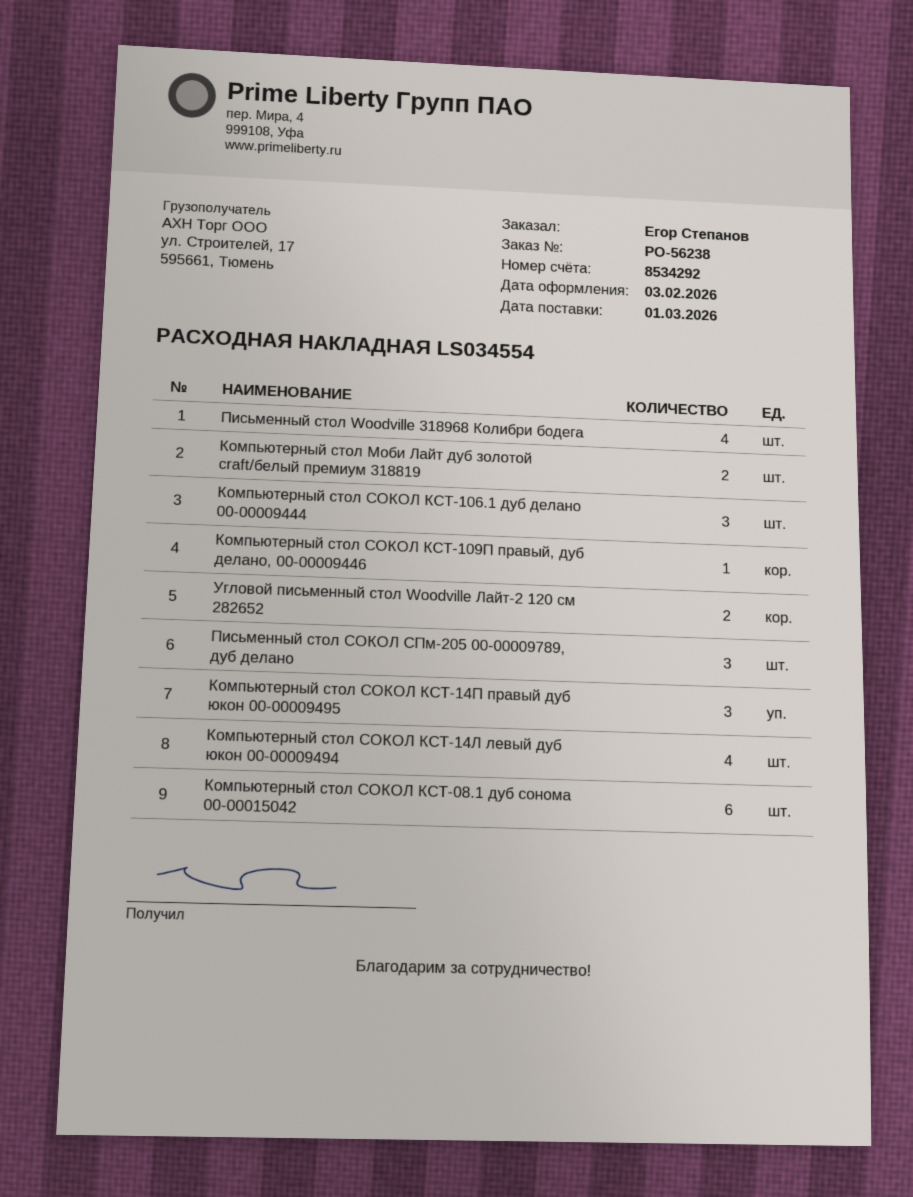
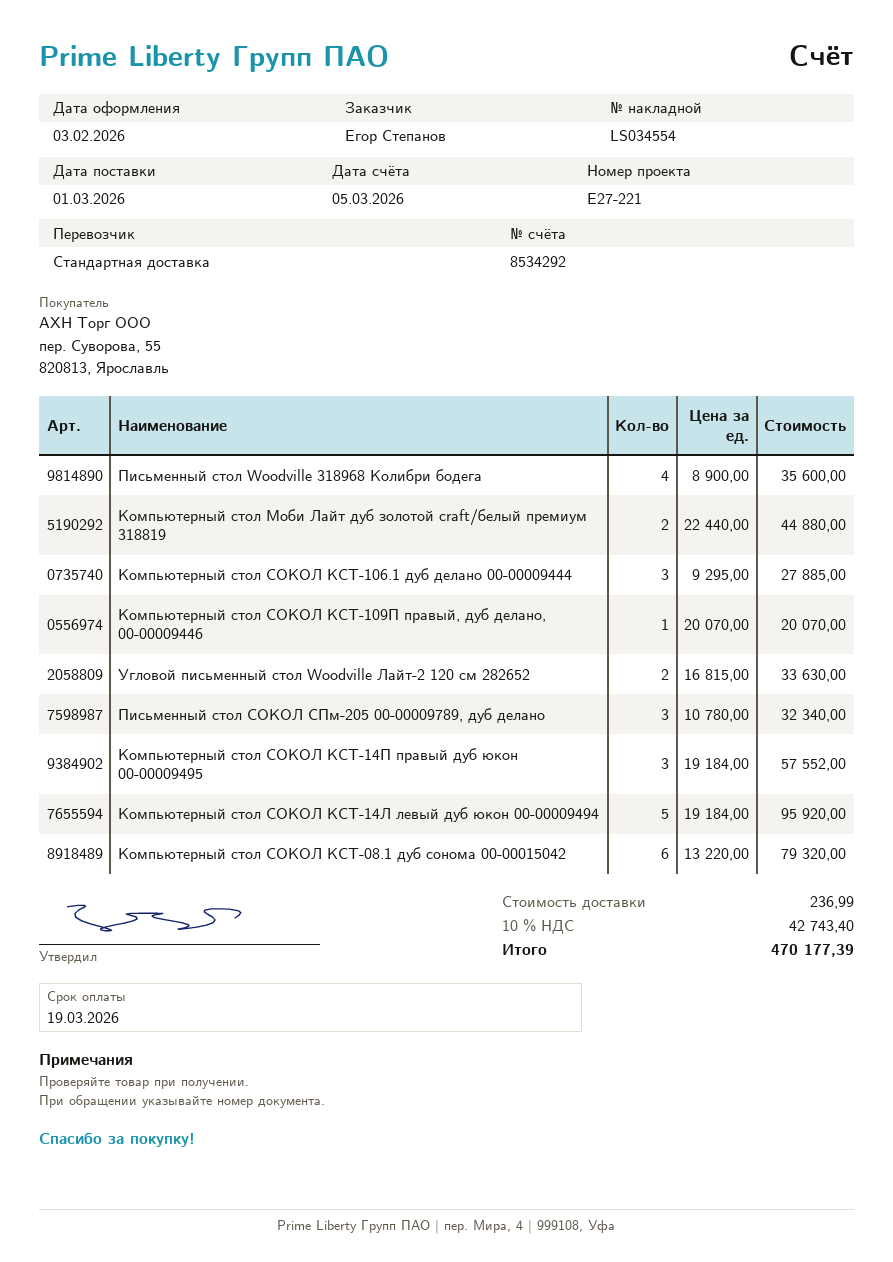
Компьютерный стол СОКОЛ КСТ-14Л левый дуб юкон 00-00009494: 4 -> 5

